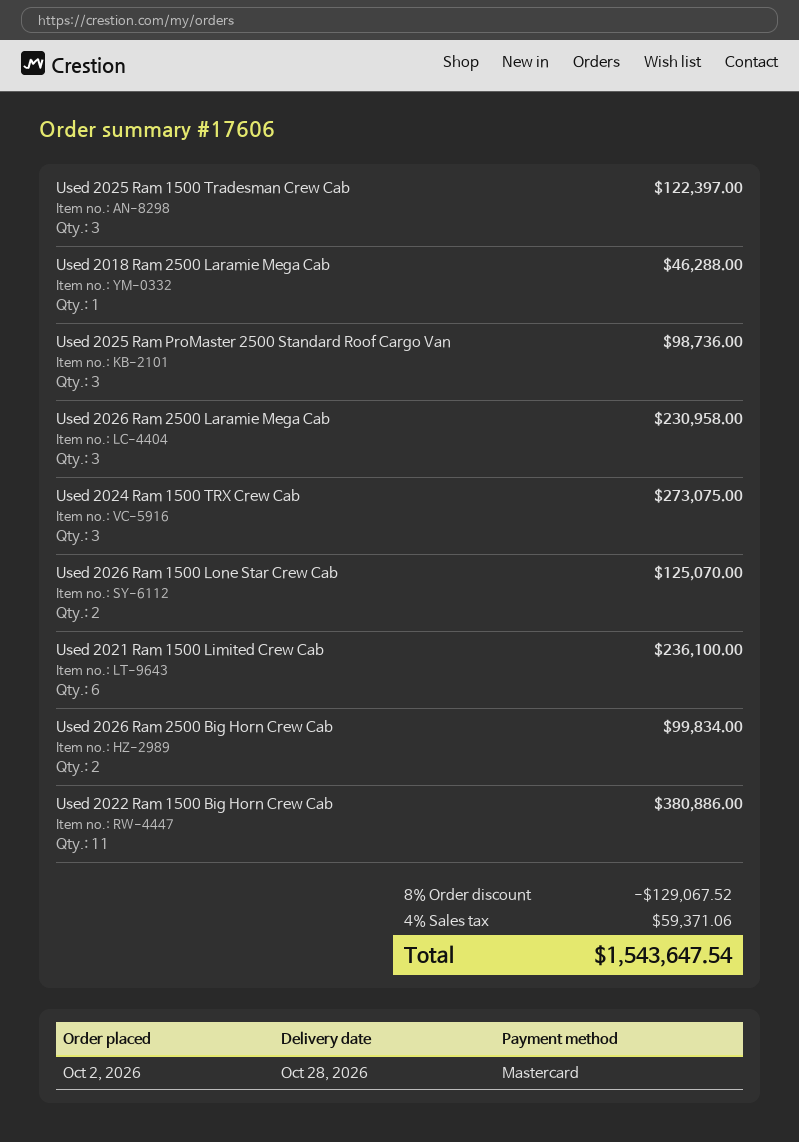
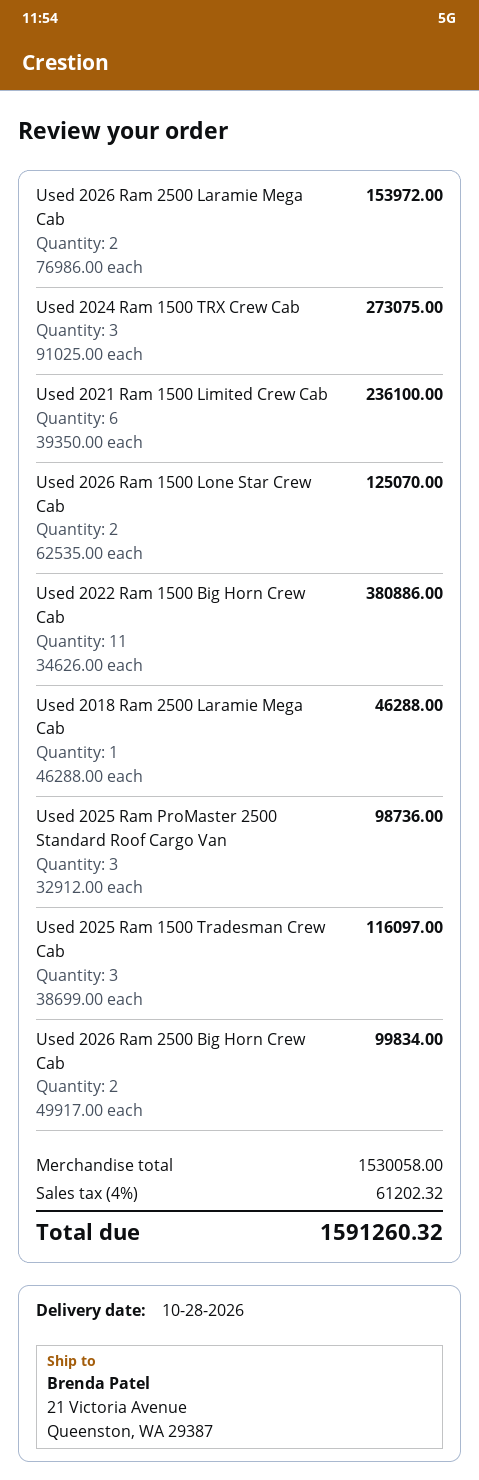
Used 2025 Ram 1500 Tradesman Crew Cab: 3 for 122397.00 -> 3 for 116097.00
Used 2026 Ram 2500 Laramie Mega Cab: 3 for 230958.00 -> 2 for 153972.00
discount: 8% = 129067.52 -> none
tax: 4% = 59371.06 -> 4% = 61202.32
total: 1543647.54 -> 1591260.32

